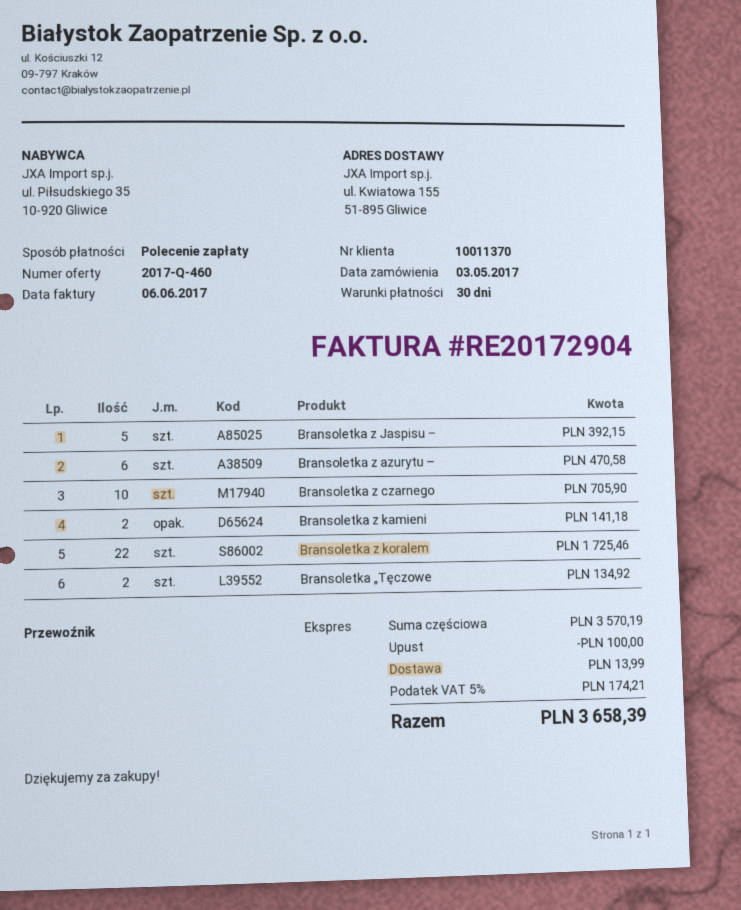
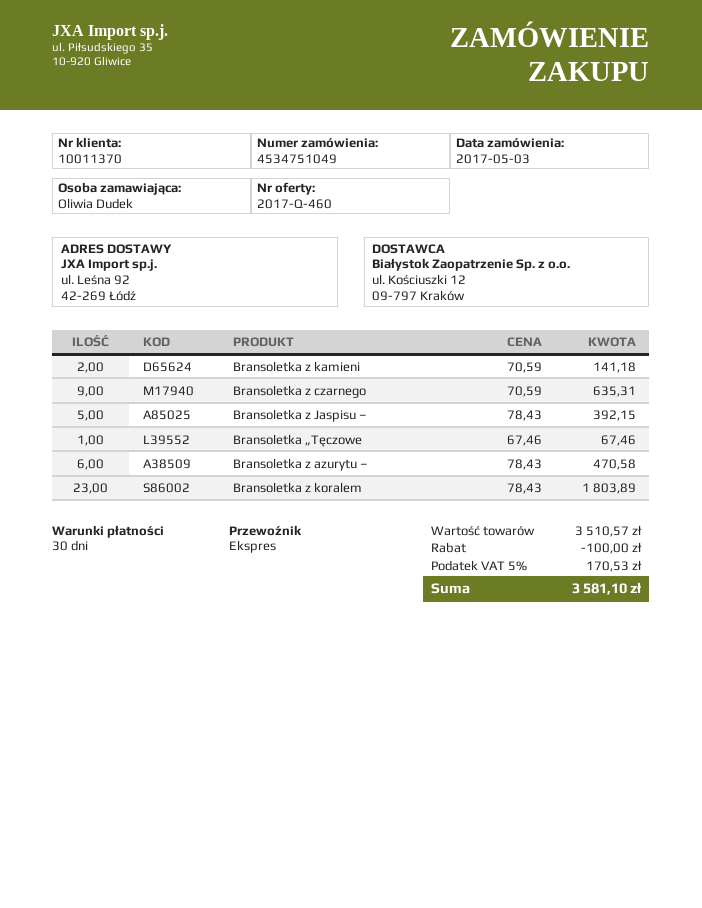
ship to: ul. Kwiatowa 155, 51-895 Gliwice -> ul. Leśna 92, 42-269 Łódź
Bransoletka z czarnego: 10 for 705.90 -> 9 for 635.31
Bransoletka z koralem: 22 for 1725.46 -> 23 for 1803.89
Bransoletka „Tęczowe: 2 for 134.92 -> 1 for 67.46
subtotal: 3570.19 -> 3510.57
shipping: 13.99 -> none
tax: 5% = 174.21 -> 5% = 170.53
total: 3658.39 -> 3581.10

